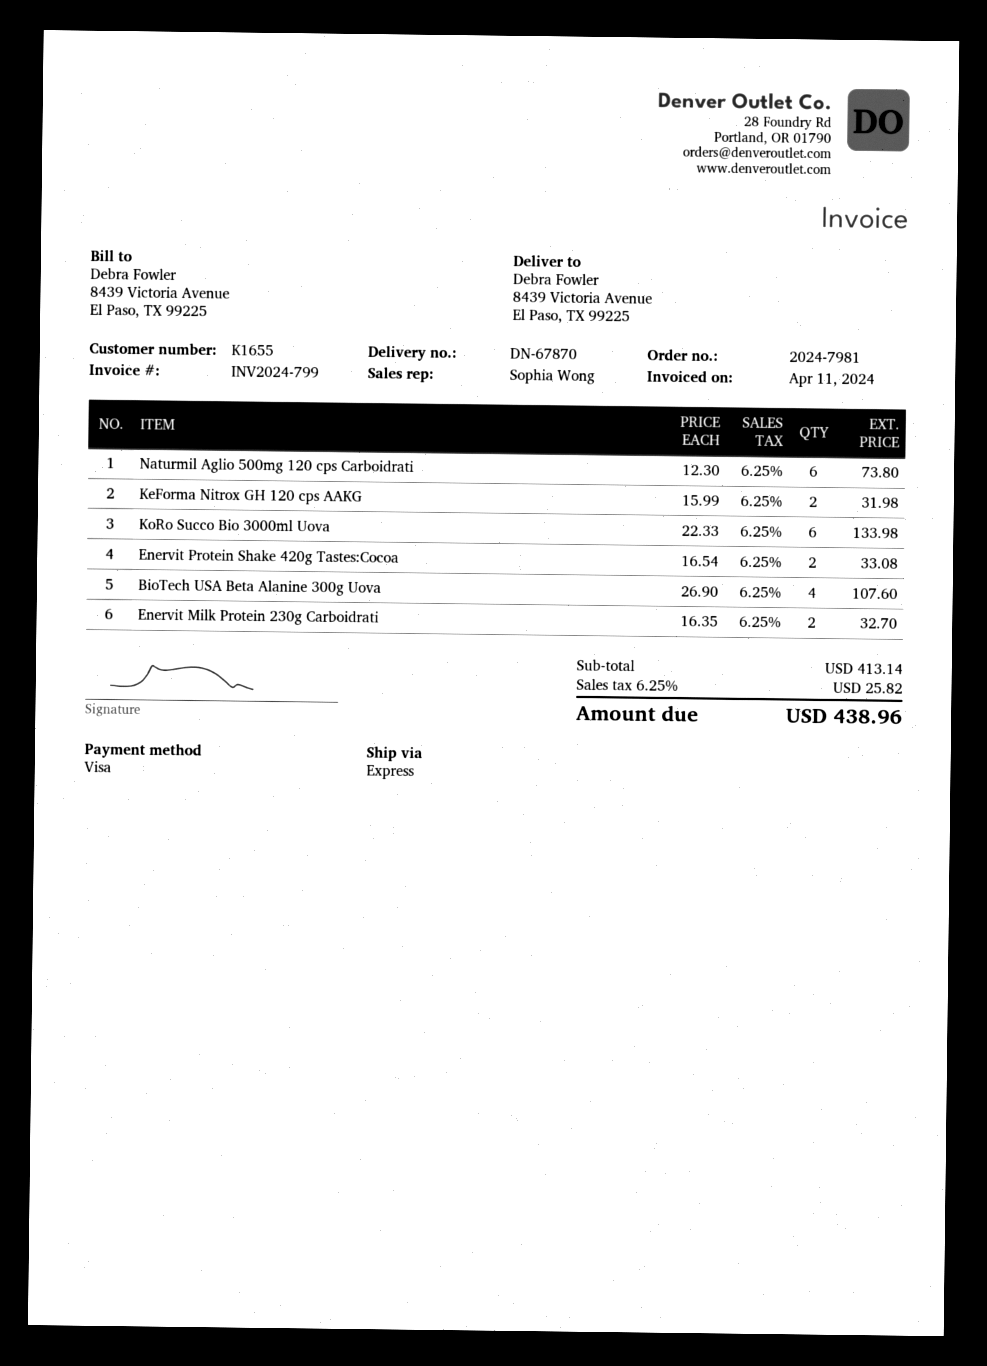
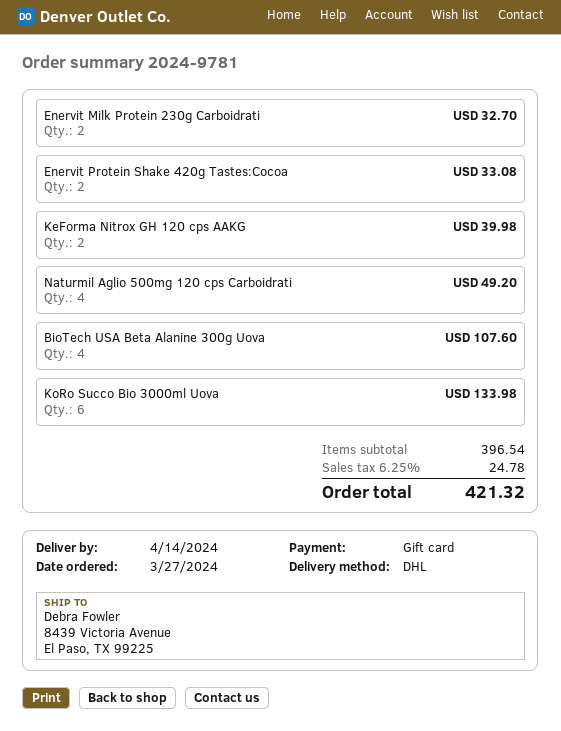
order number: 2024-7981 -> 2024-9781
payment method: Visa -> gift card
shipping method: express -> DHL
Naturmil Aglio 500mg 120 cps Carboidrati: 6 for 73.80 -> 4 for 49.20
KeForma Nitrox GH 120 cps AAKG: 2 for 31.98 -> 2 for 39.98
subtotal: 413.14 -> 396.54
tax: 6.25% = 25.82 -> 6.25% = 24.78
total: 438.96 -> 421.32

